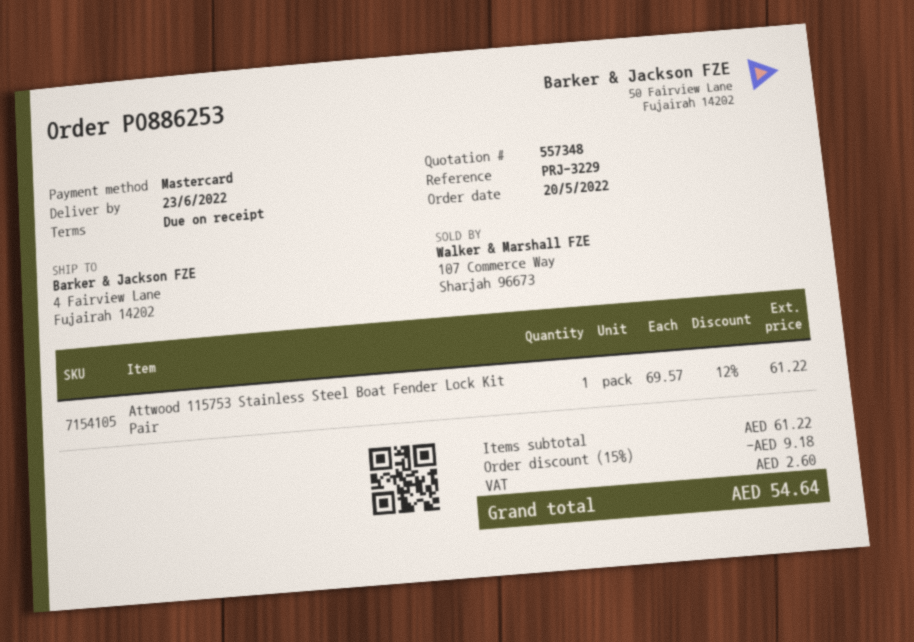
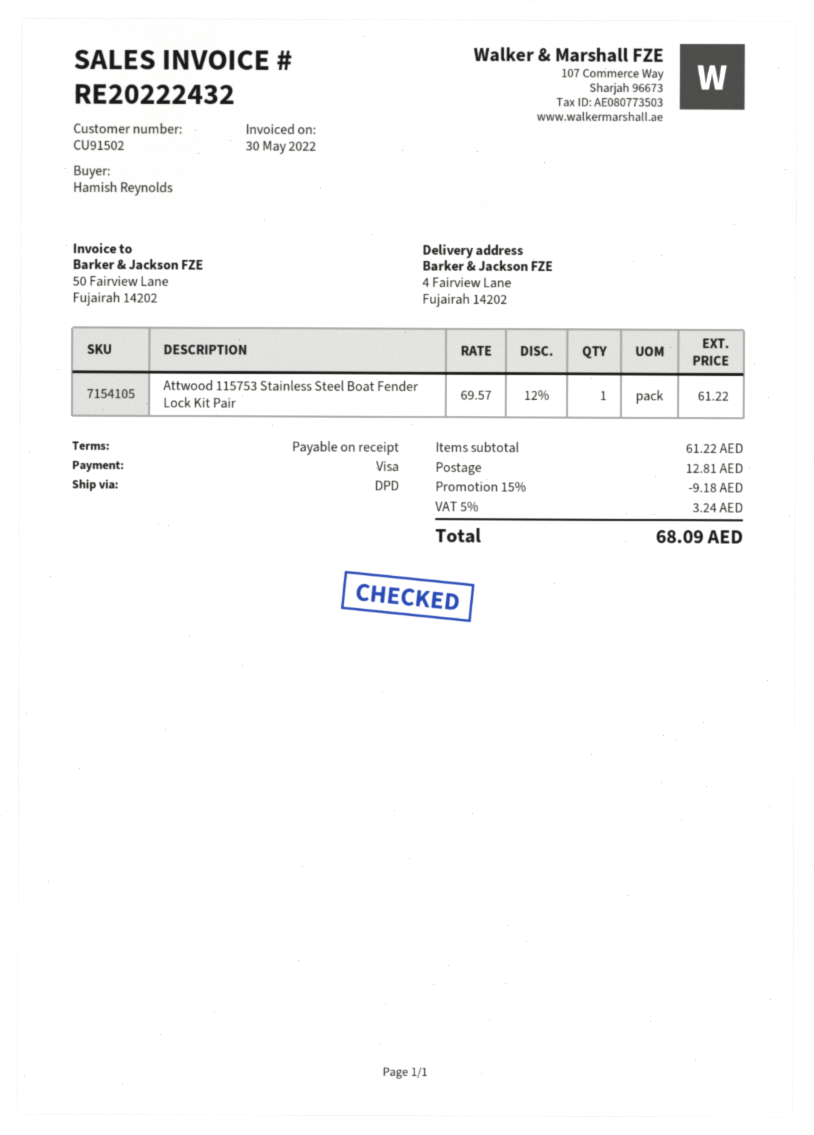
payment method: Mastercard -> Visa
shipping: none -> 12.81
tax: 2.60 -> 3.24
total: 54.64 -> 68.09

